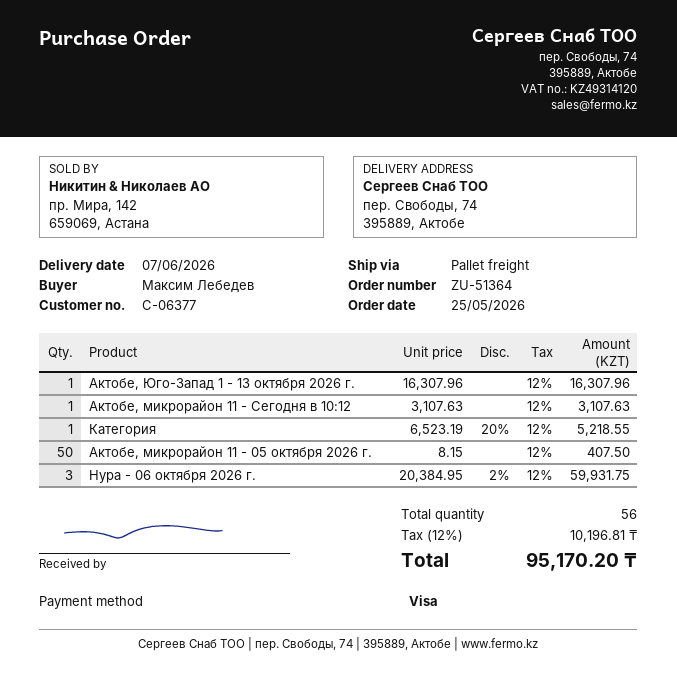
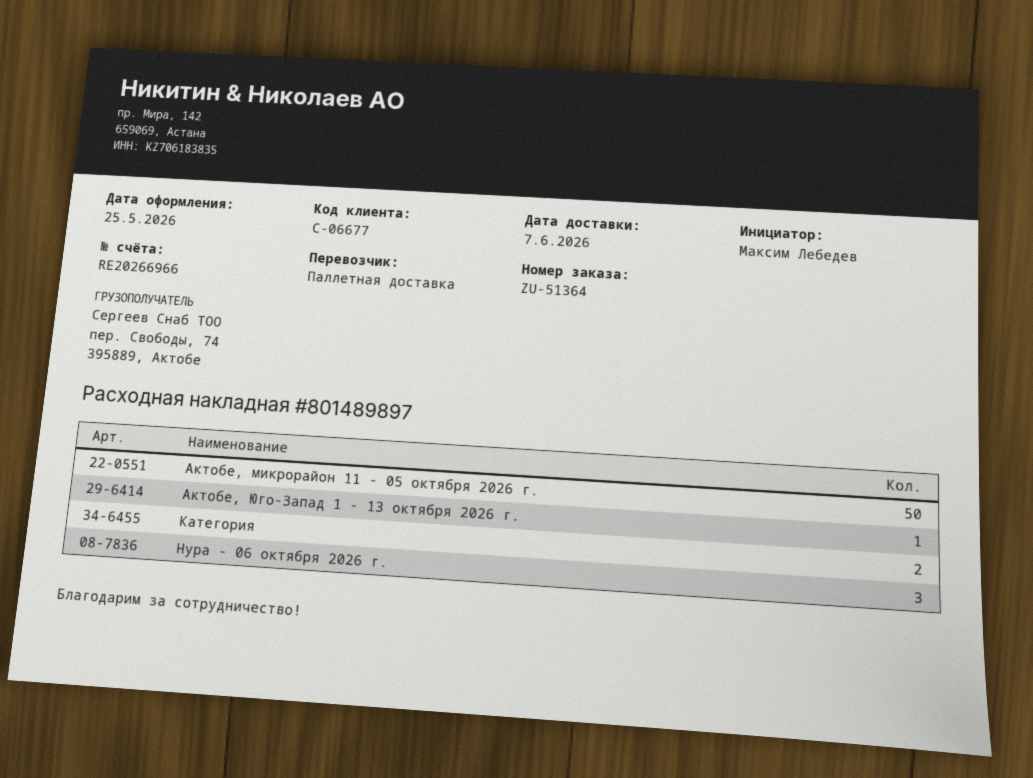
customer number: C-06377 -> C-06677
Актобе, микрорайон 11 - Сегодня в 10:12: 1 -> none
Категория: 1 -> 2

